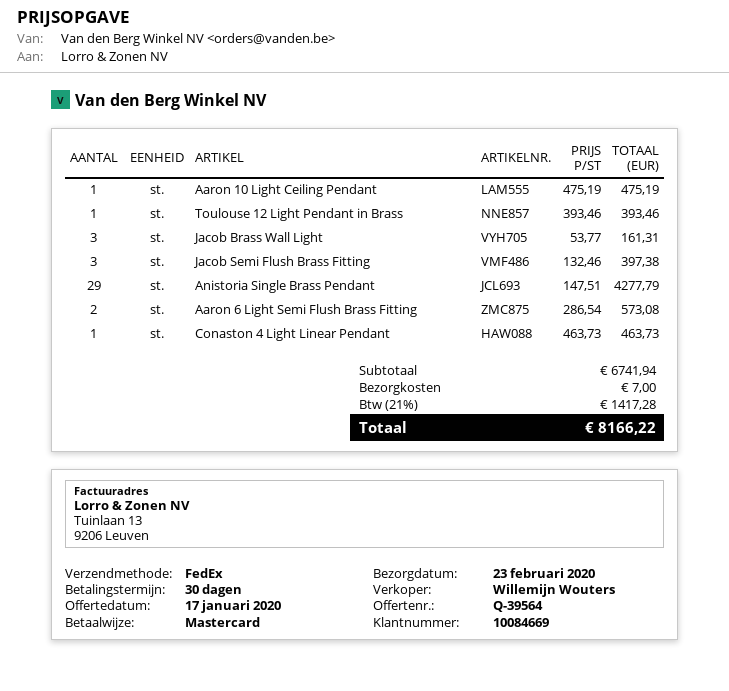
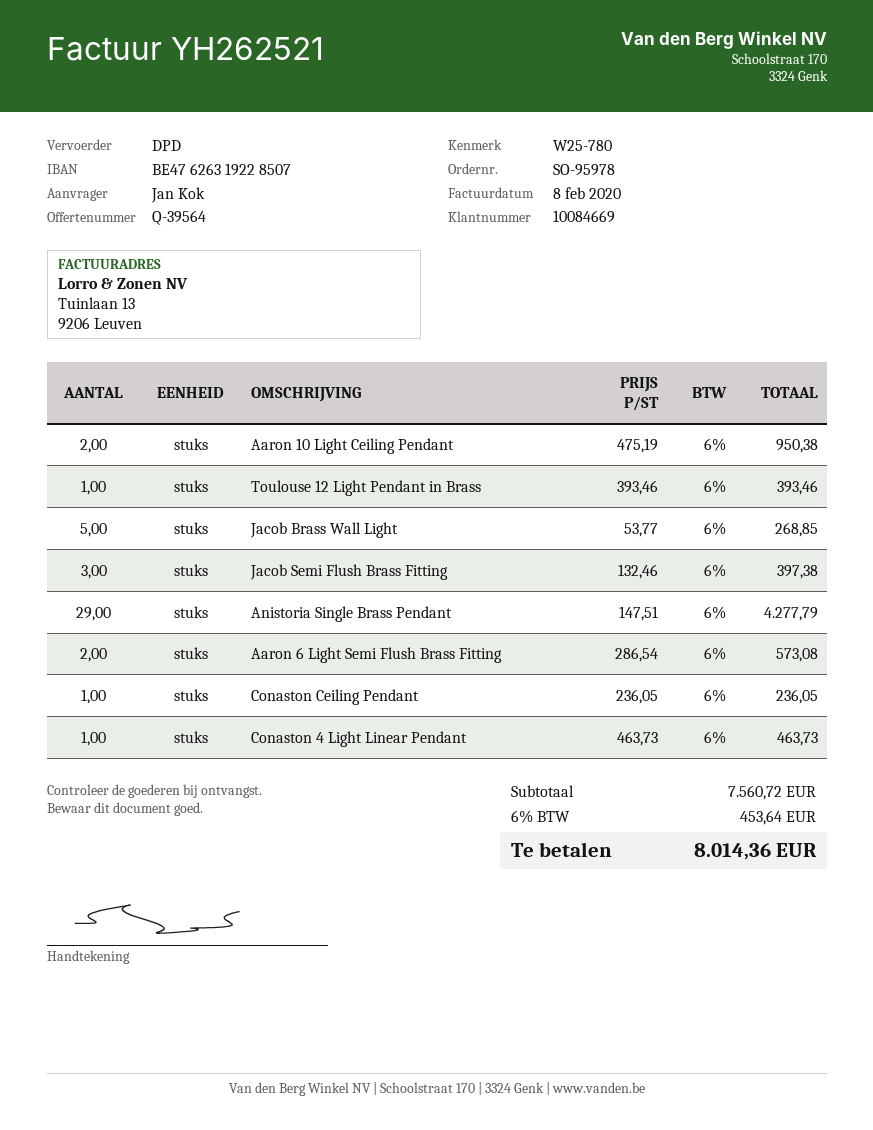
shipping method: FedEx -> DPD
Aaron 10 Light Ceiling Pendant: 1 x 475.19 = 475.19 -> 2 x 475.19 = 950.38
Jacob Brass Wall Light: 3 x 53.77 = 161.31 -> 5 x 53.77 = 268.85
Conaston Ceiling Pendant: none -> 1 x 236.05 = 236.05
subtotal: 6741.94 -> 7560.72
shipping: 7.00 -> none
tax: 21% = 1417.28 -> 6% = 453.64
total: 8166.22 -> 8014.36

